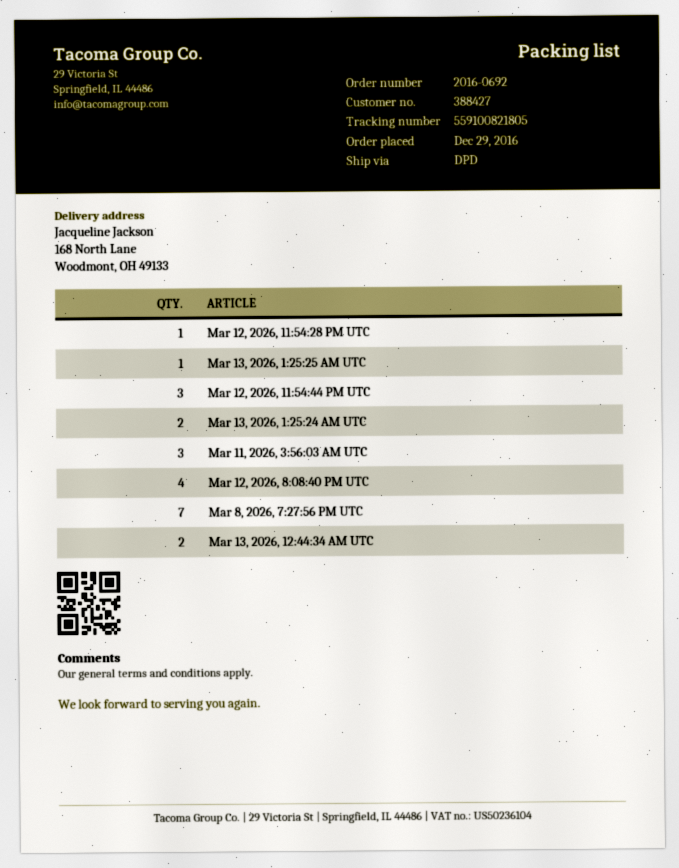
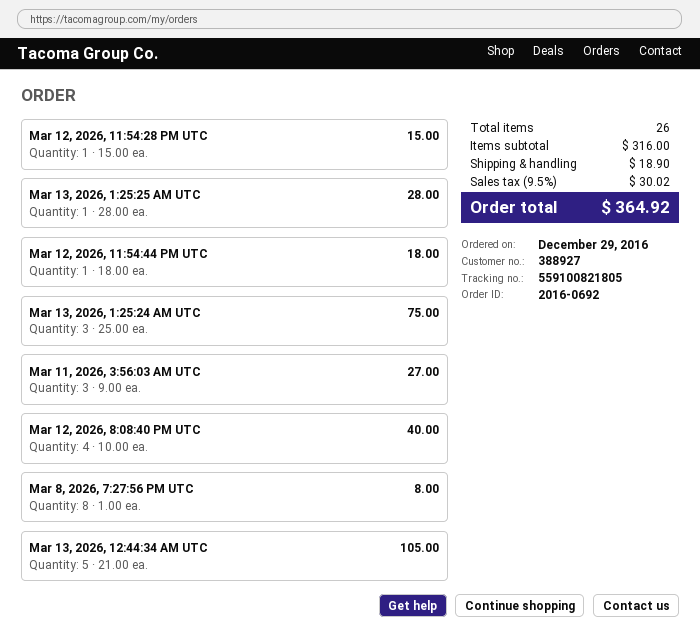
customer number: 388427 -> 388927
Mar 12, 2026, 11:54:44 PM UTC: 3 -> 1
Mar 13, 2026, 1:25:24 AM UTC: 2 -> 3
Mar 8, 2026, 7:27:56 PM UTC: 7 -> 8
Mar 13, 2026, 12:44:34 AM UTC: 2 -> 5

